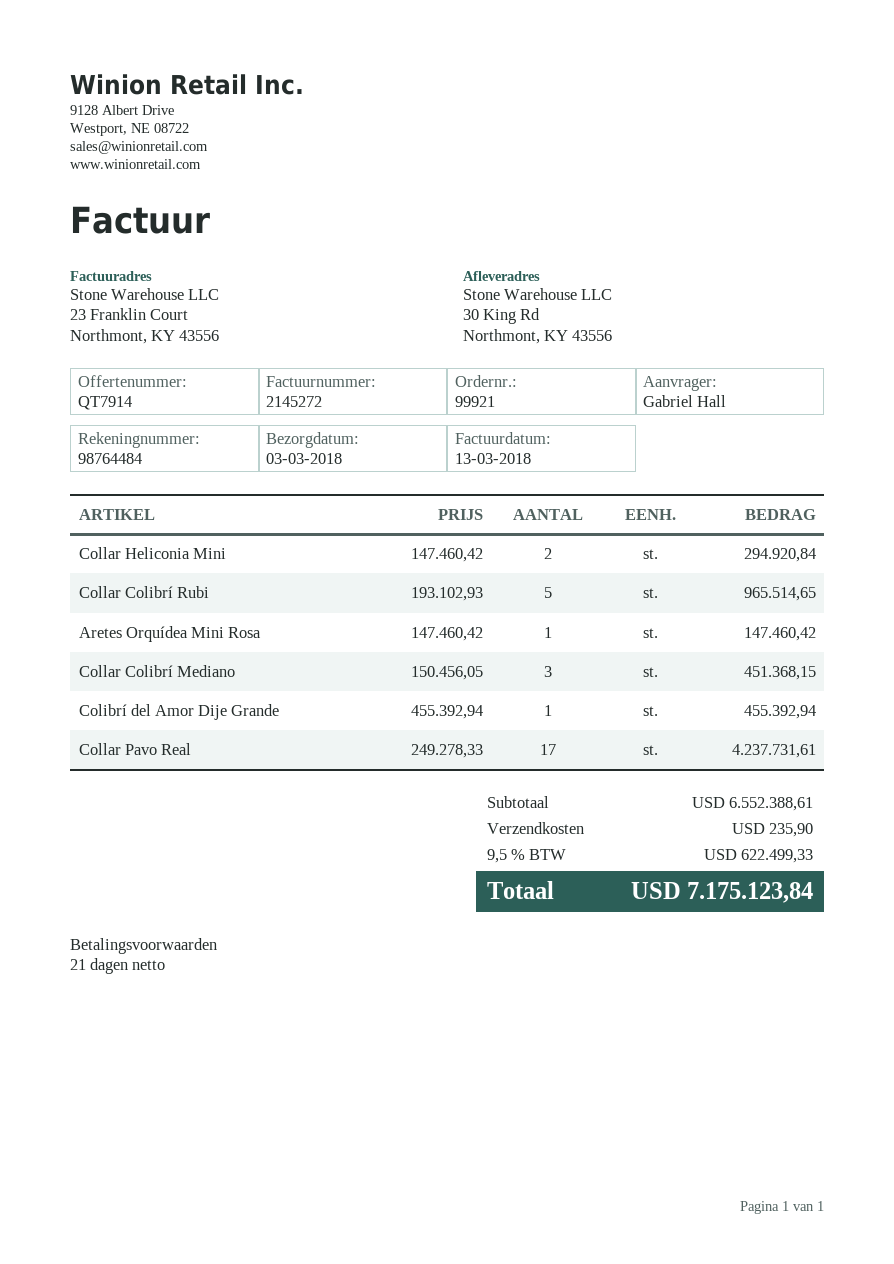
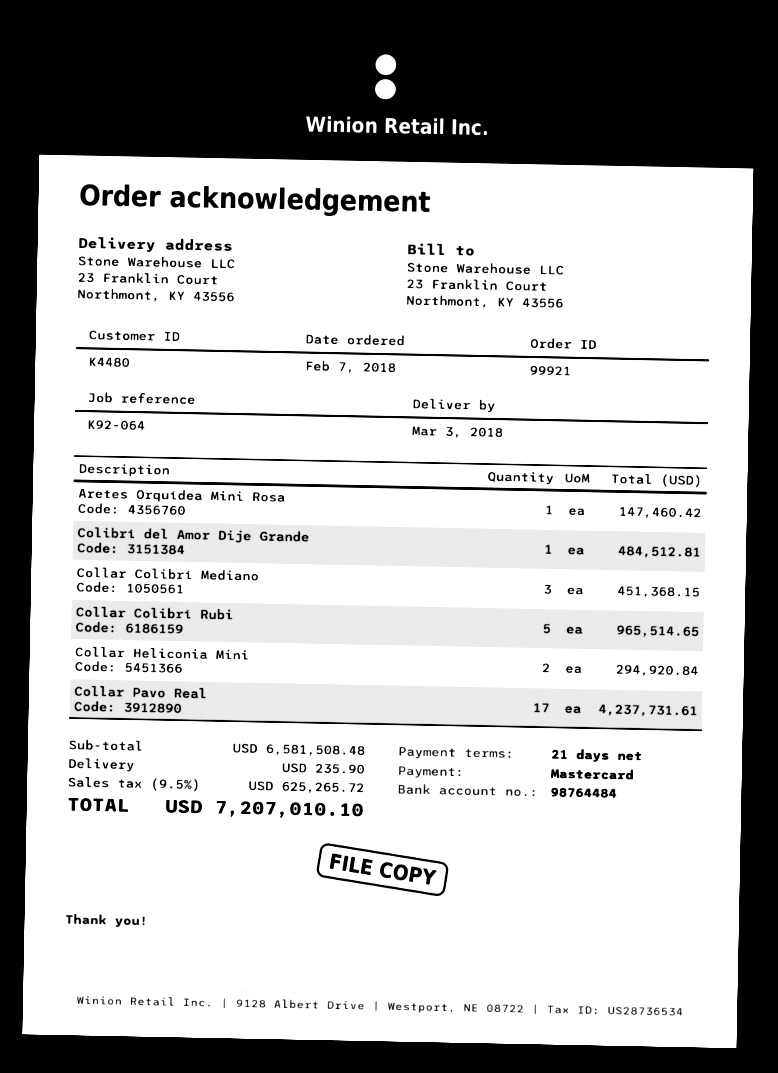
ship to: 30 King Rd, Northmont, KY 43556 -> 23 Franklin Court, Northmont, KY 43556
Colibrí del Amor Dije Grande: 1 for 455392.94 -> 1 for 484512.81
subtotal: 6552388.61 -> 6581508.48
tax: 9.5% = 622499.33 -> 9.5% = 625265.72
total: 7175123.84 -> 7207010.10

